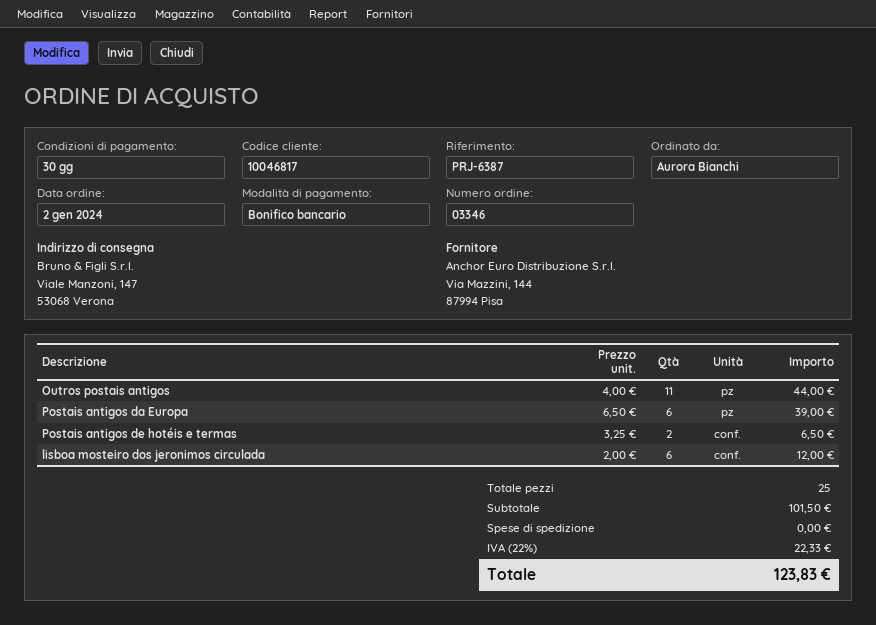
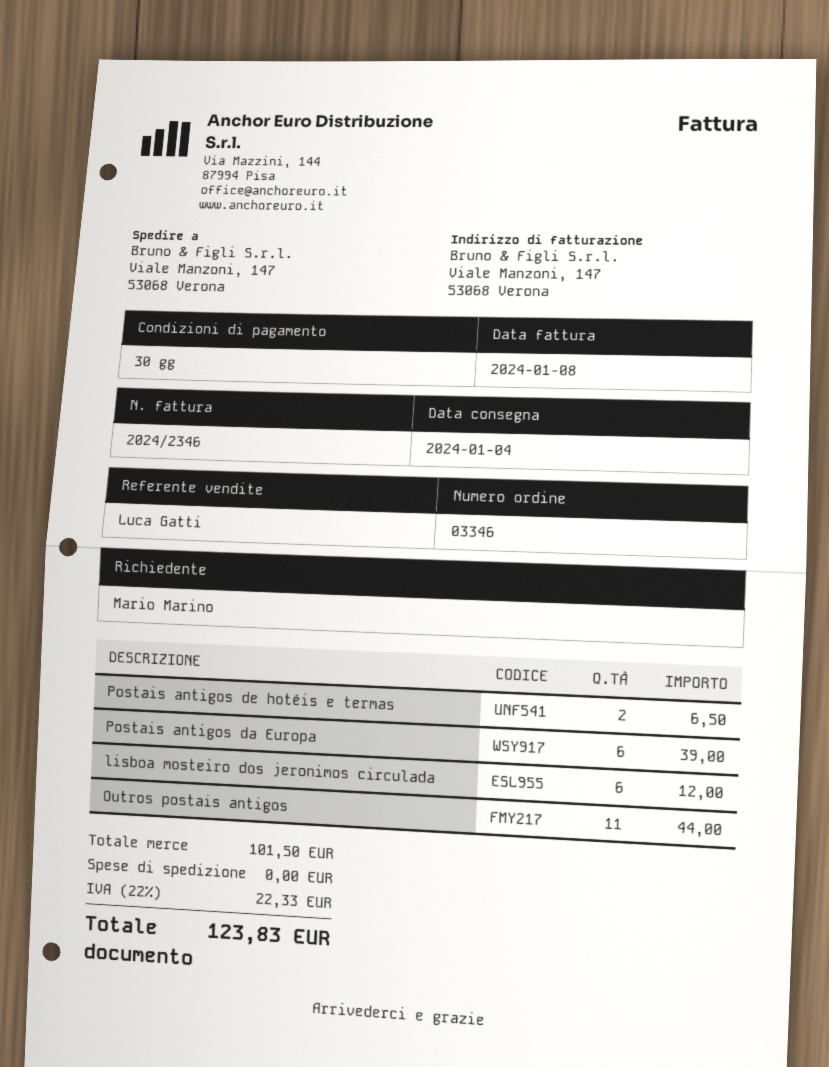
ordered by: Aurora Bianchi -> Mario Marino

